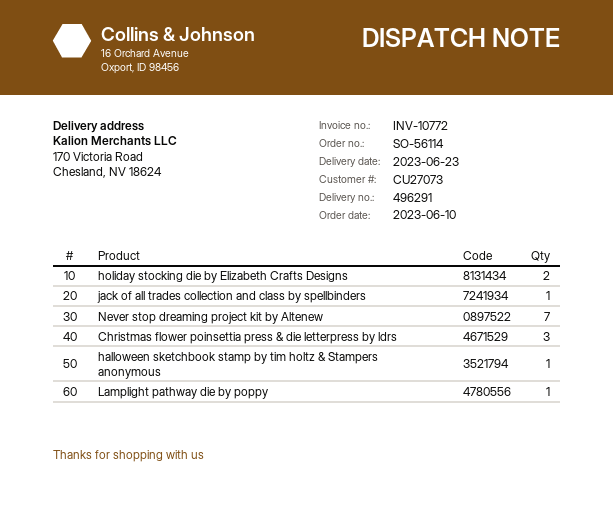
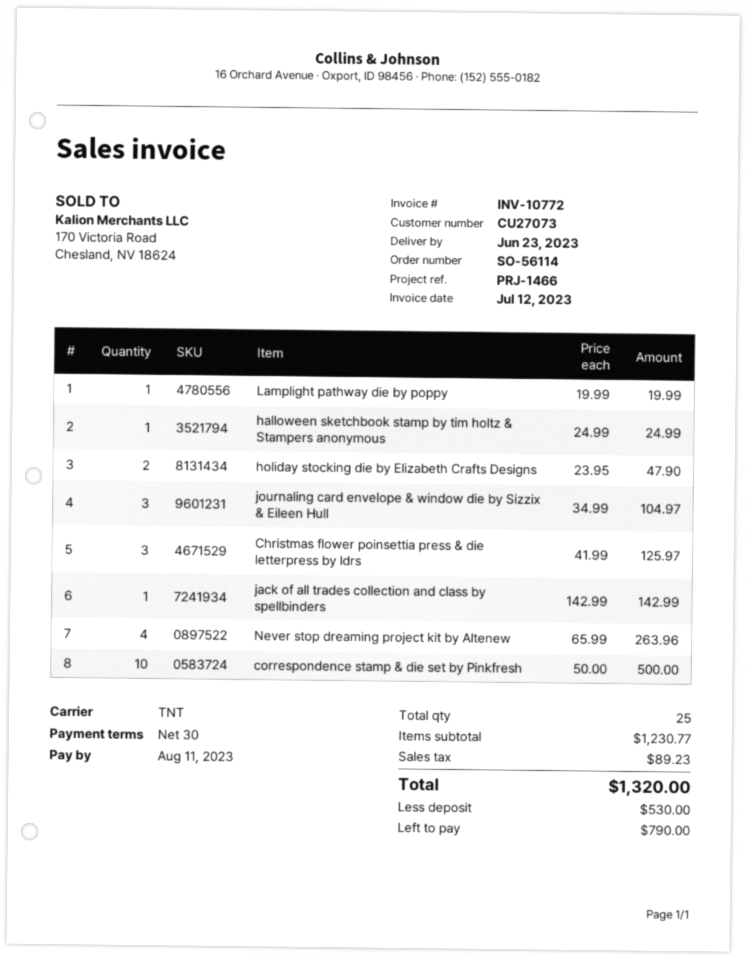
Never stop dreaming project kit by Altenew: 7 -> 4
journaling card envelope & window die by Sizzix & Eileen Hull: none -> 3
correspondence stamp & die set by Pinkfresh: none -> 10

